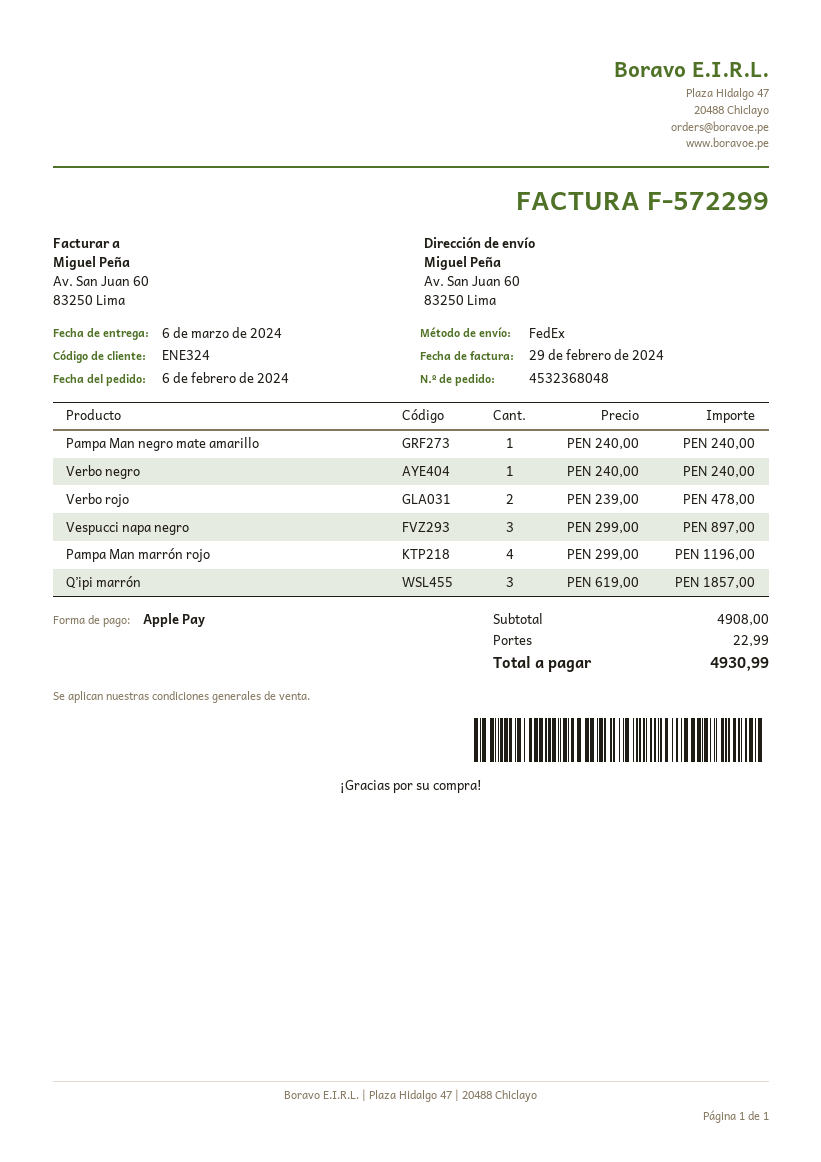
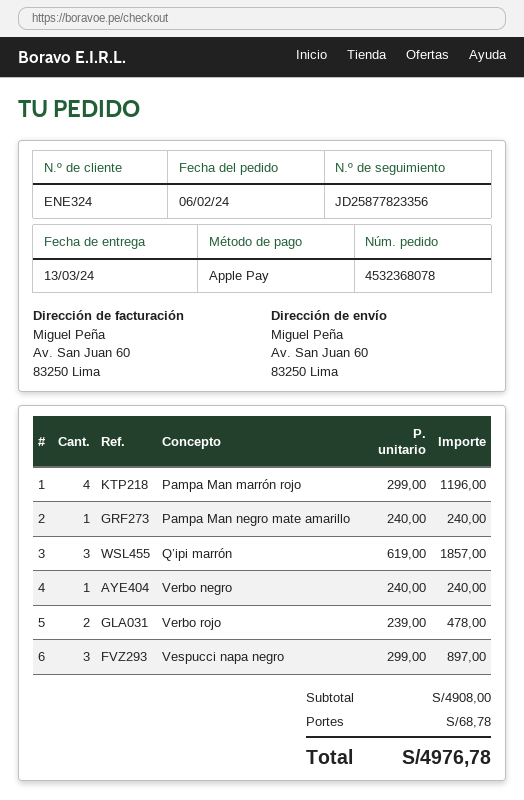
order number: 4532368048 -> 4532368078
delivery date: 2024-03-06 -> 2024-03-13
shipping: 22.99 -> 68.78
total: 4930.99 -> 4976.78

